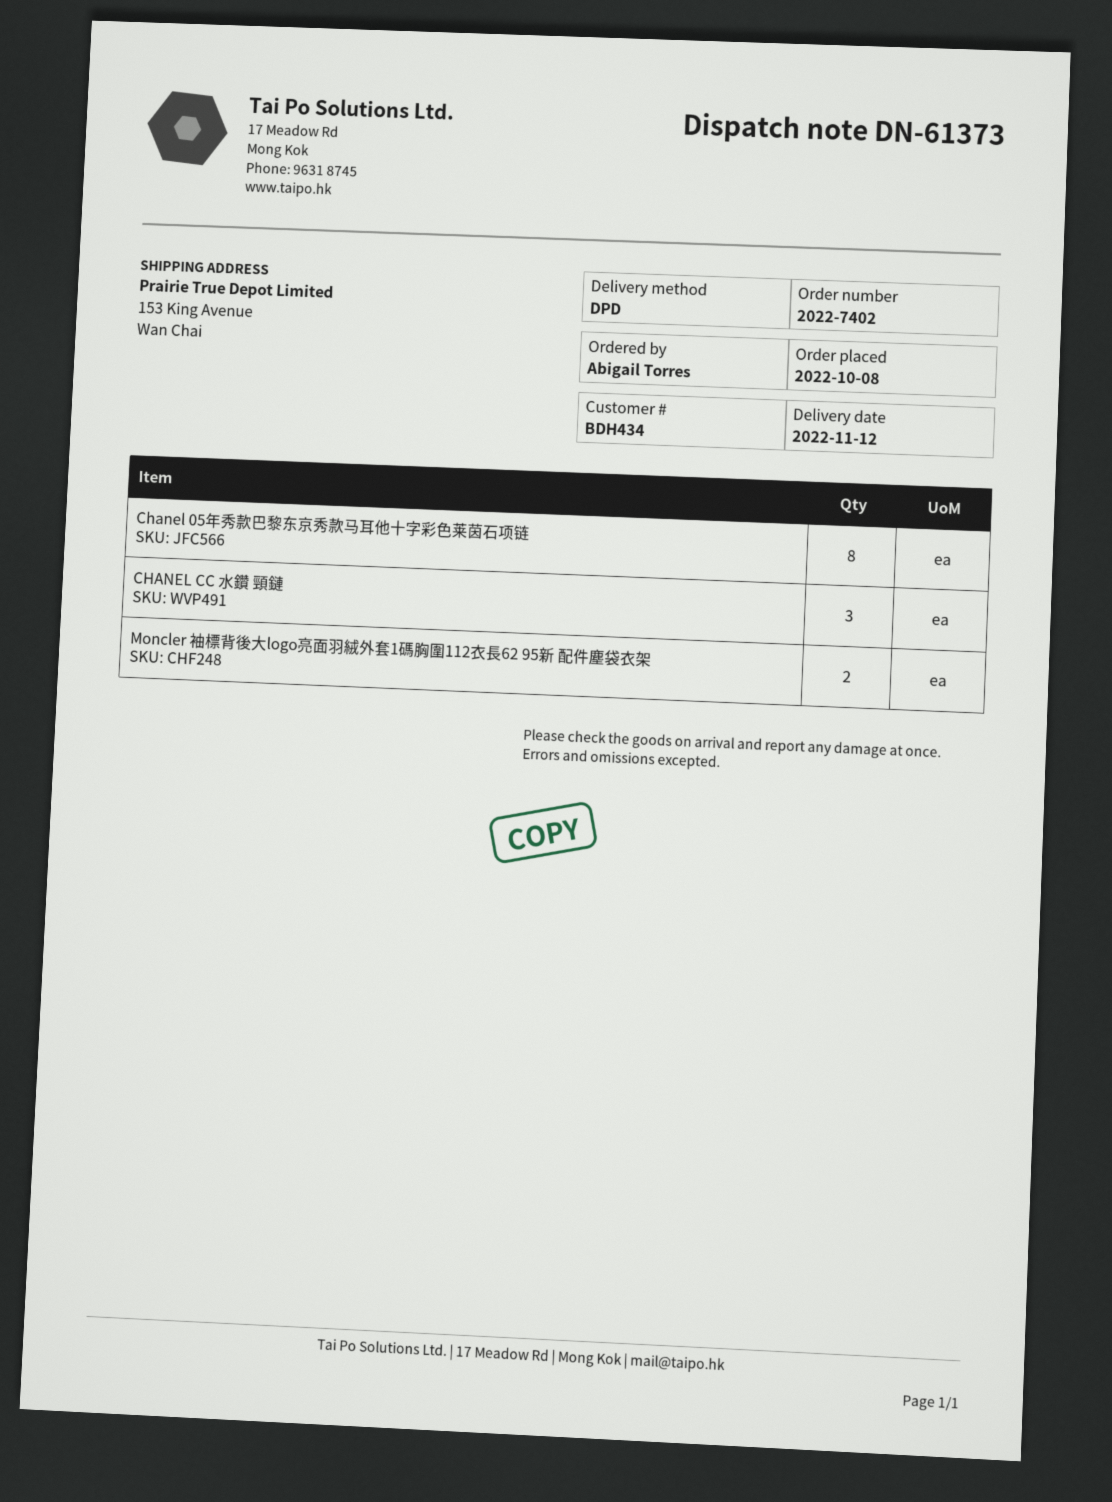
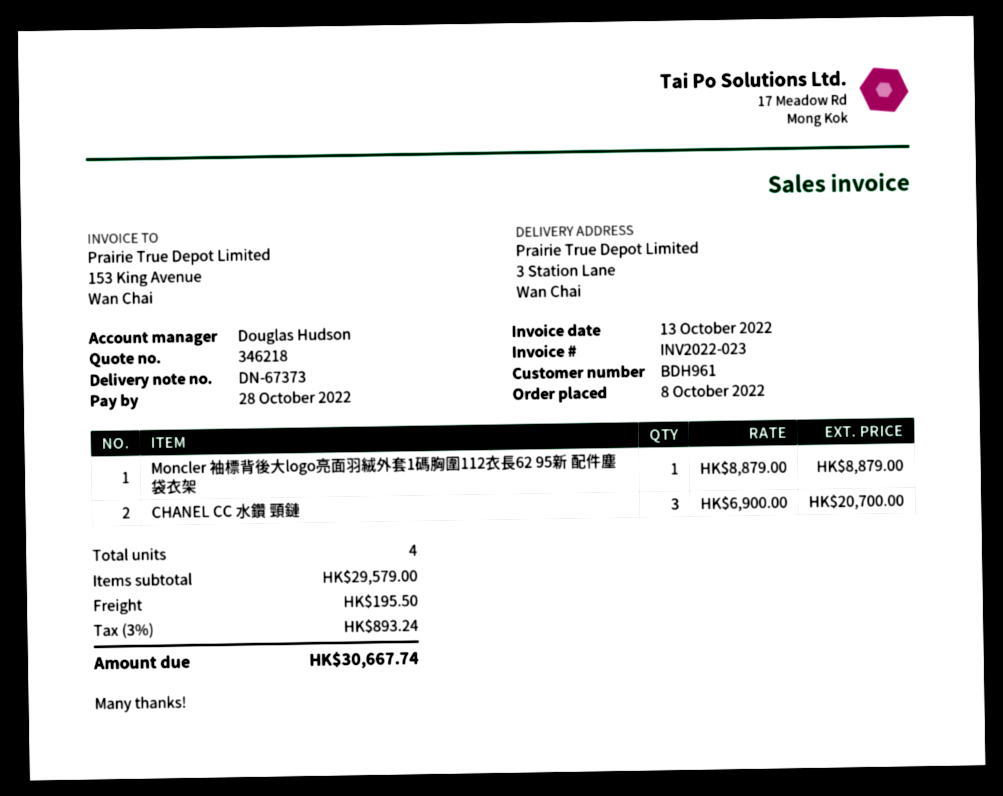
delivery note number: DN-61373 -> DN-67373
customer number: BDH434 -> BDH961
ship to: 153 King Avenue, Wan Chai -> 3 Station Lane, Wan Chai
Chanel 05年秀款巴黎东京秀款马耳他十字彩色莱茵石项链: 8 -> none
Moncler 袖標背後大logo亮面羽絨外套1碼胸圍112衣長62 95新 配件塵袋衣架: 2 -> 1

